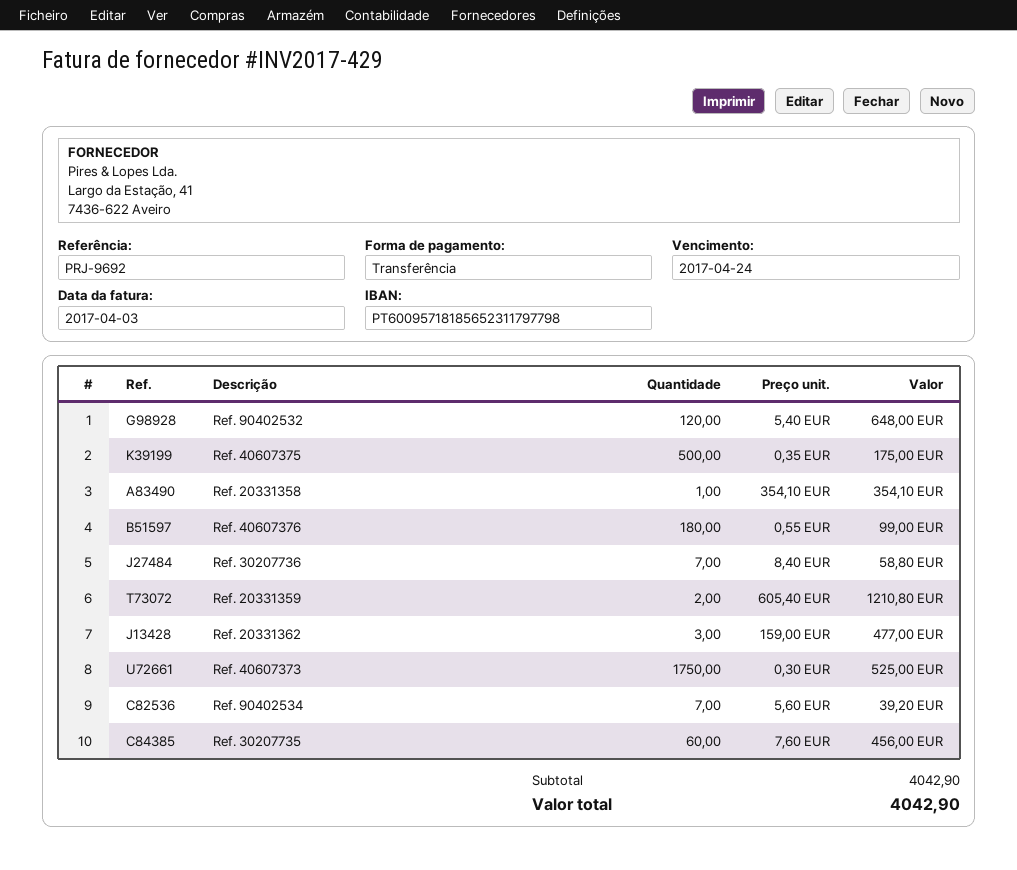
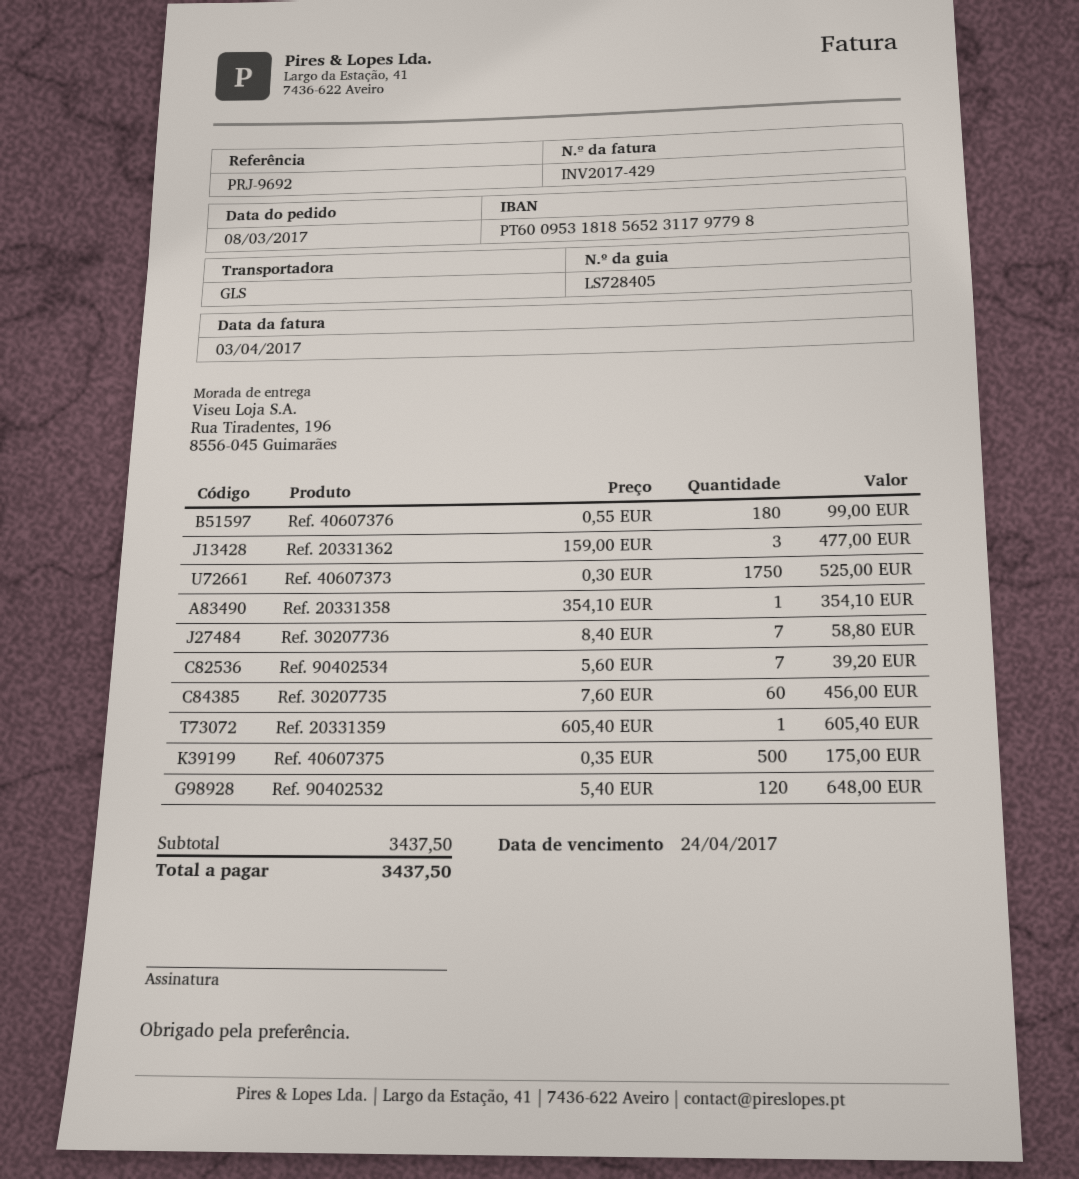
bank account: PT60095718185652311797798 -> PT60095318185652311797798
Ref. 20331359: 2 x 605.40 = 1210.80 -> 1 x 605.40 = 605.40
subtotal: 4042.90 -> 3437.50
total: 4042.90 -> 3437.50

